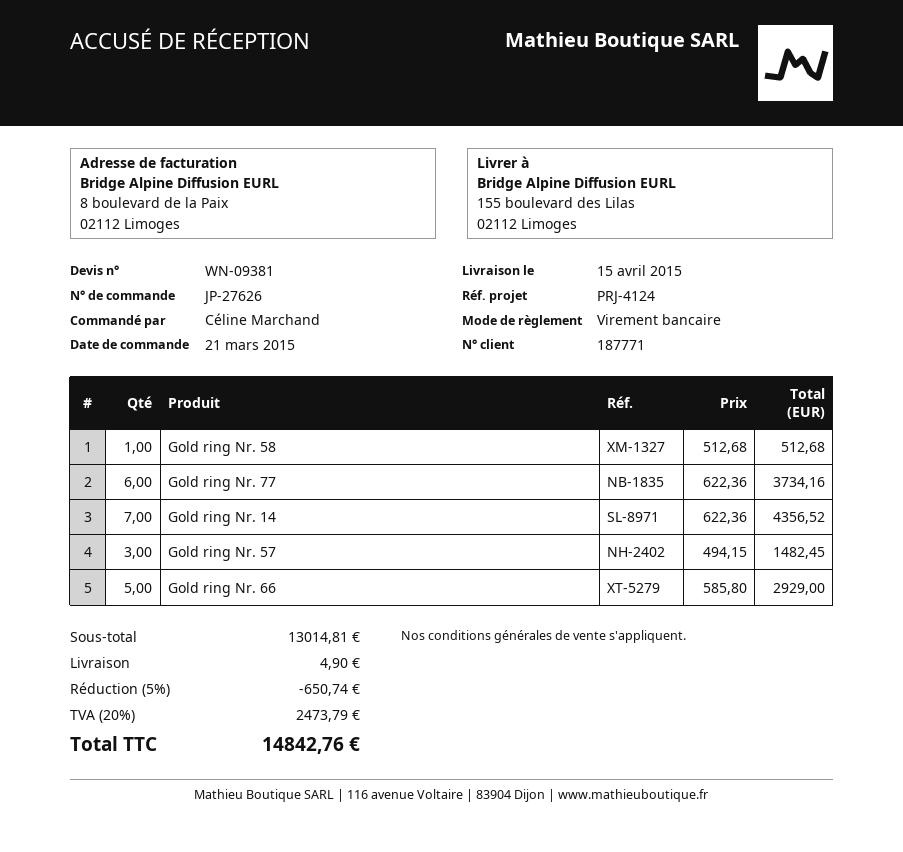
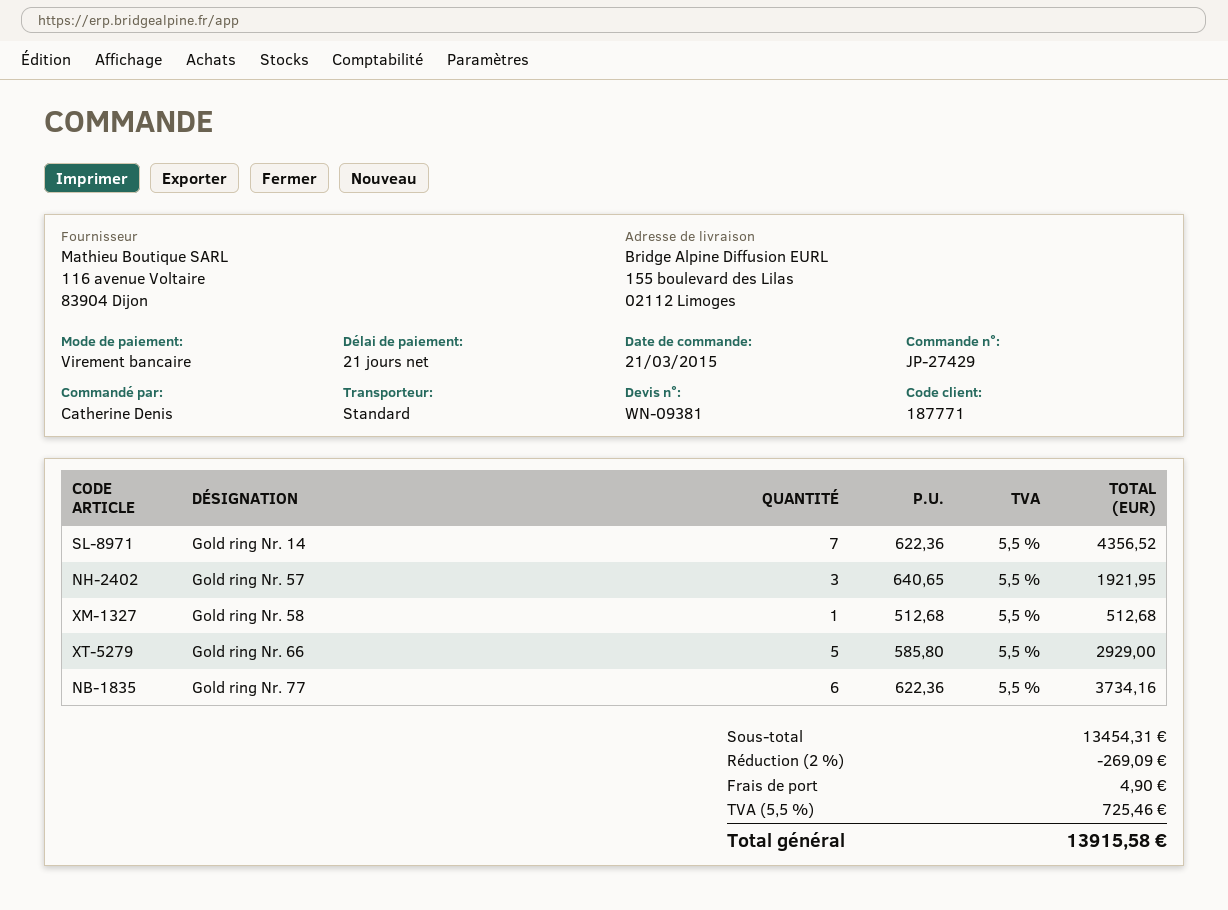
order number: JP-27626 -> JP-27429
ordered by: Céline Marchand -> Catherine Denis
Gold ring Nr. 57: 3 x 494.15 = 1482.45 -> 3 x 640.65 = 1921.95
subtotal: 13014.81 -> 13454.31
discount: 5% = 650.74 -> 2% = 269.09
tax: 20% = 2473.79 -> 5.5% = 725.46
total: 14842.76 -> 13915.58

